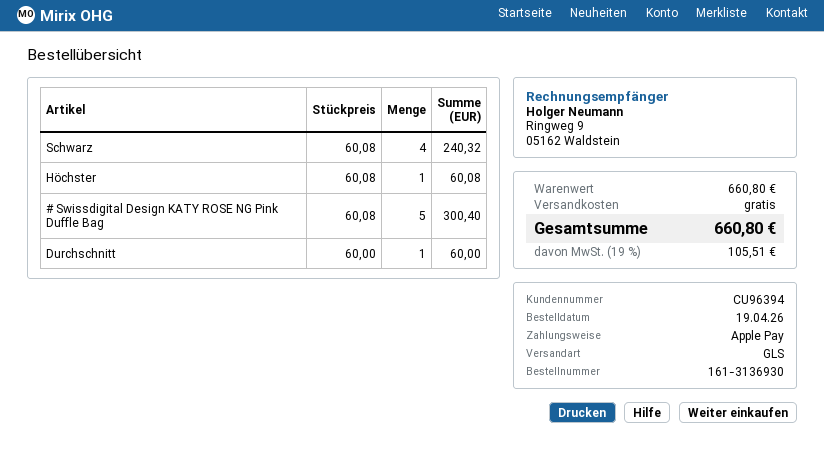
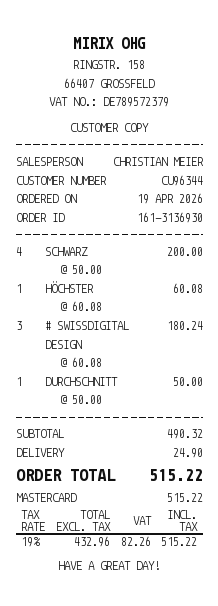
customer number: CU96394 -> CU96344
payment method: Apple Pay -> Mastercard
Schwarz: 4 x 60.08 = 240.32 -> 4 x 50.00 = 200.00
# Swissdigital Design KATY ROSE NG Pink Duffle Bag: 5 x 60.08 = 300.40 -> 3 x 60.08 = 180.24
Durchschnitt: 1 x 60.00 = 60.00 -> 1 x 50.00 = 50.00
subtotal: 660.80 -> 490.32
shipping: 0.00 -> 24.90
tax: 19% = 105.51 -> 19% = 82.26
total: 660.80 -> 515.22

